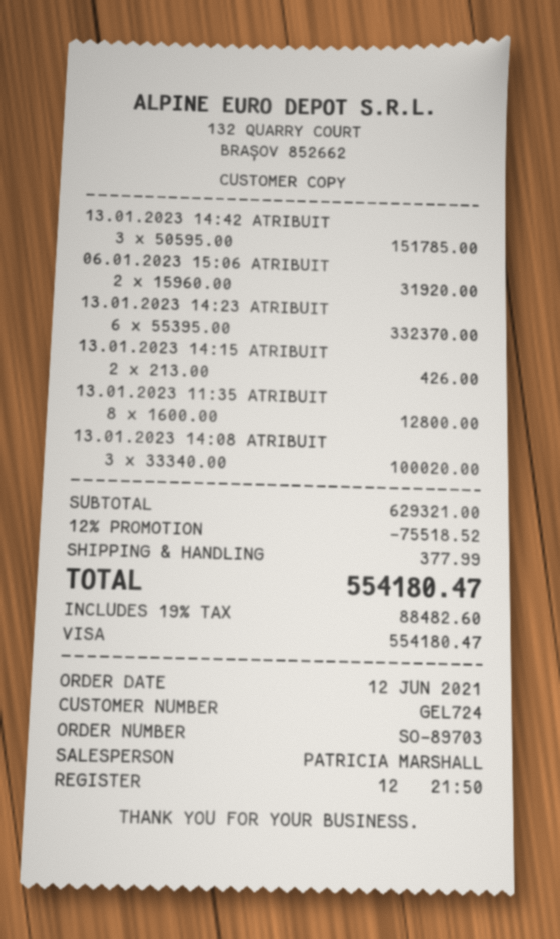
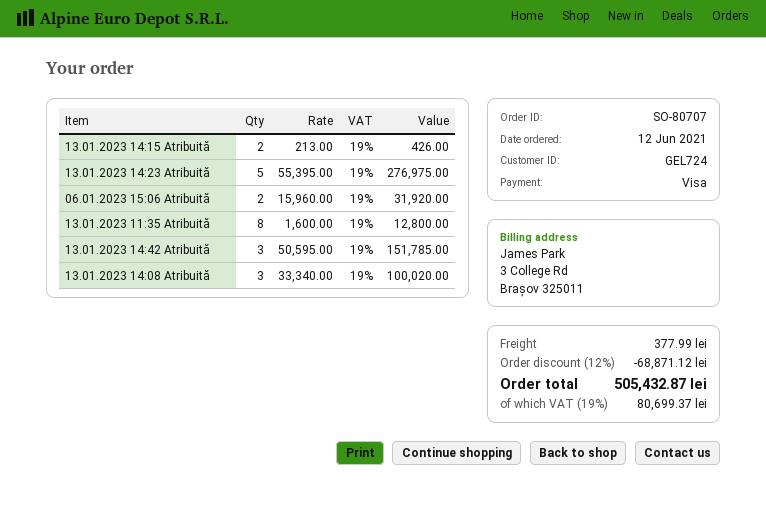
order number: SO-89703 -> SO-80707
13.01.2023 14:23 ATRIBUIT: 6 x 55395.00 = 332370.00 -> 5 x 55395.00 = 276975.00
discount: 12% = 75518.52 -> 12% = 68871.12
tax: 19% = 88482.60 -> 19% = 80699.37
total: 554180.47 -> 505432.87

